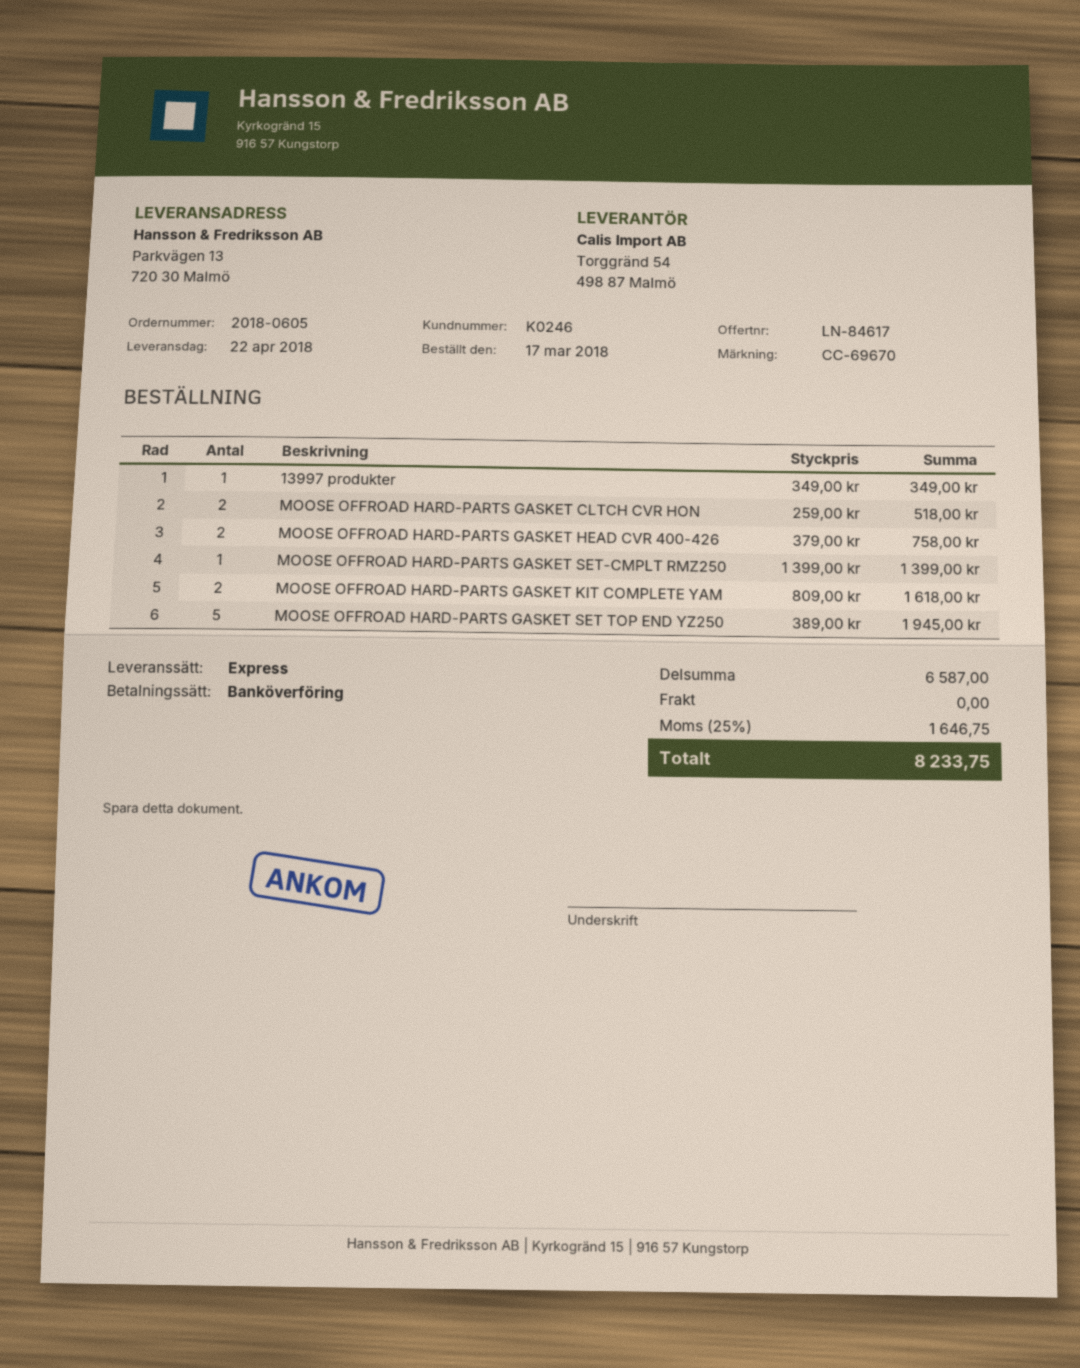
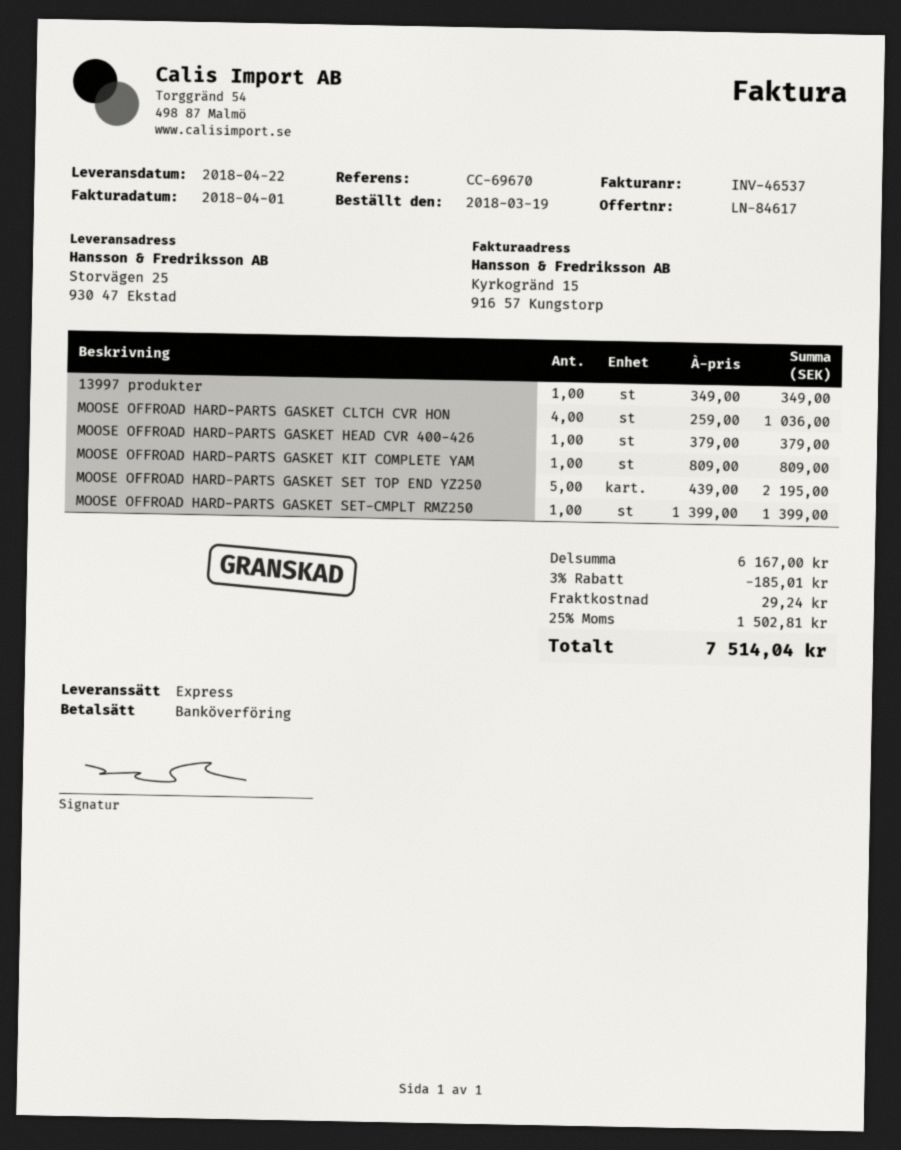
order date: 2018-03-17 -> 2018-03-19
ship to: Parkvägen 13, 720 30 Malmö -> Storvägen 25, 930 47 Ekstad
MOOSE OFFROAD HARD-PARTS GASKET CLTCH CVR HON: 2 x 259.00 = 518.00 -> 4 x 259.00 = 1036.00
MOOSE OFFROAD HARD-PARTS GASKET HEAD CVR 400-426: 2 x 379.00 = 758.00 -> 1 x 379.00 = 379.00
MOOSE OFFROAD HARD-PARTS GASKET KIT COMPLETE YAM: 2 x 809.00 = 1618.00 -> 1 x 809.00 = 809.00
MOOSE OFFROAD HARD-PARTS GASKET SET TOP END YZ250: 5 x 389.00 = 1945.00 -> 5 x 439.00 = 2195.00
subtotal: 6587.00 -> 6167.00
discount: none -> 3% = 185.01
shipping: 0.00 -> 29.24
tax: 25% = 1646.75 -> 25% = 1502.81
total: 8233.75 -> 7514.04

